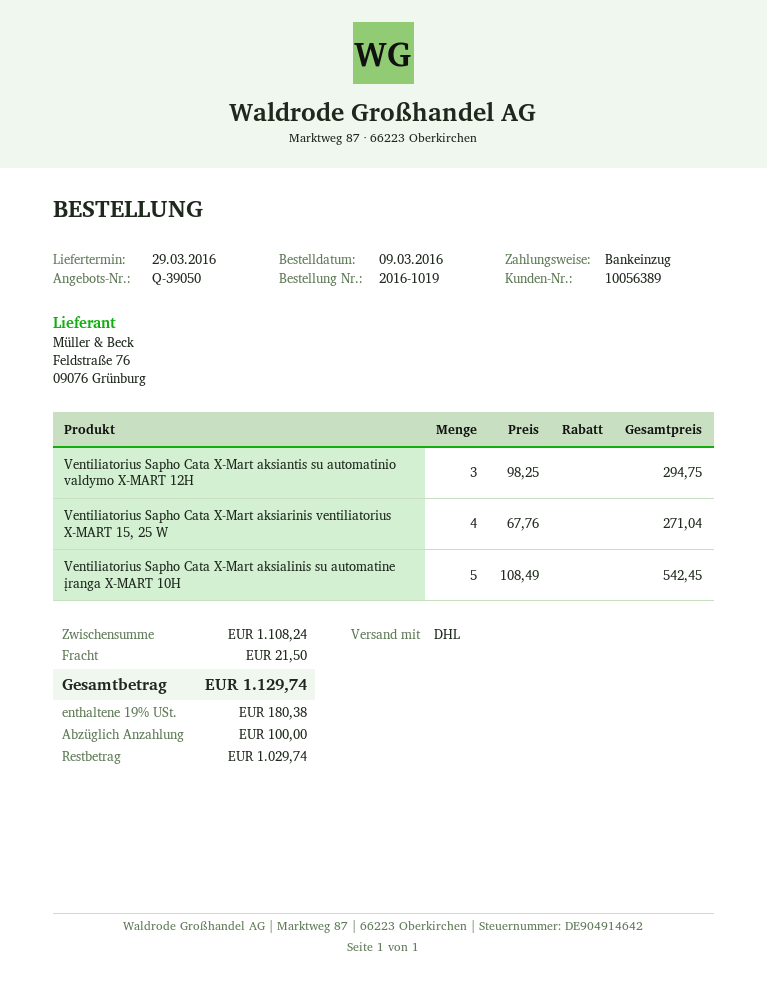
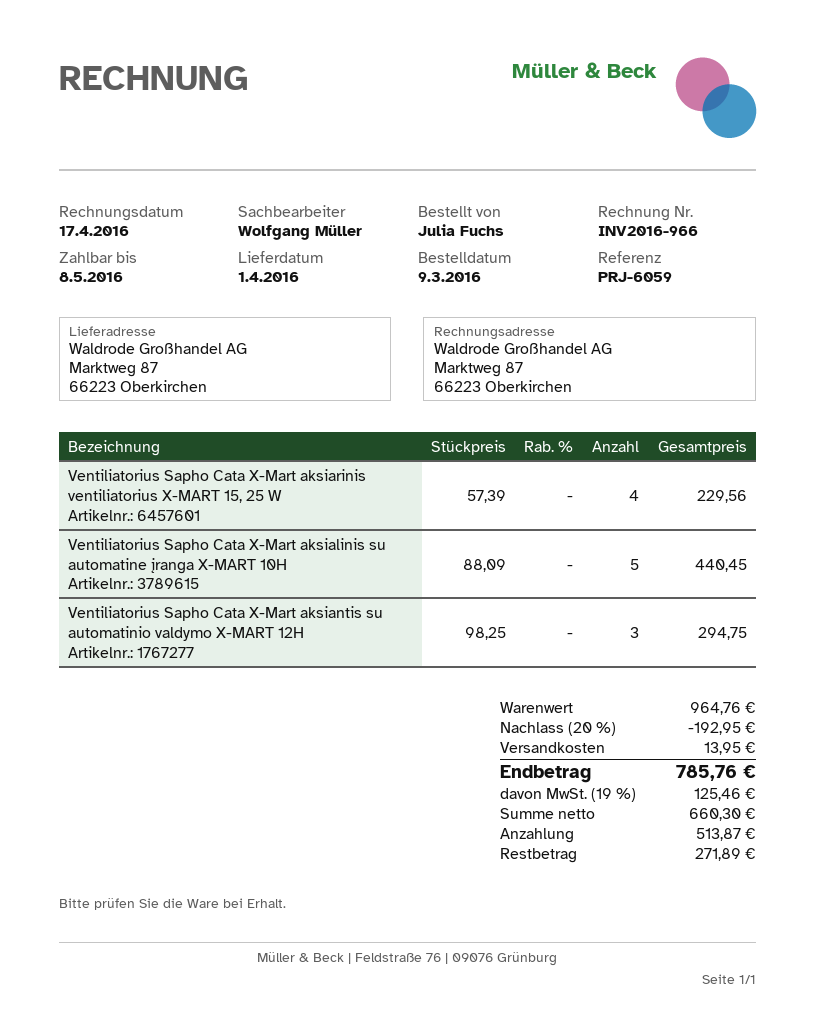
delivery date: 2016-03-29 -> 2016-04-01
Ventiliatorius Sapho Cata X-Mart aksiarinis ventiliatorius X-MART 15, 25 W: 4 x 67.76 = 271.04 -> 4 x 57.39 = 229.56
Ventiliatorius Sapho Cata X-Mart aksialinis su automatine įranga X-MART 10H: 5 x 108.49 = 542.45 -> 5 x 88.09 = 440.45
subtotal: 1108.24 -> 964.76
discount: none -> 20% = 192.95
shipping: 21.50 -> 13.95
tax: 19% = 180.38 -> 19% = 125.46
total: 1129.74 -> 785.76
deposit: 100.00 -> 513.87
balance: 1029.74 -> 271.89

